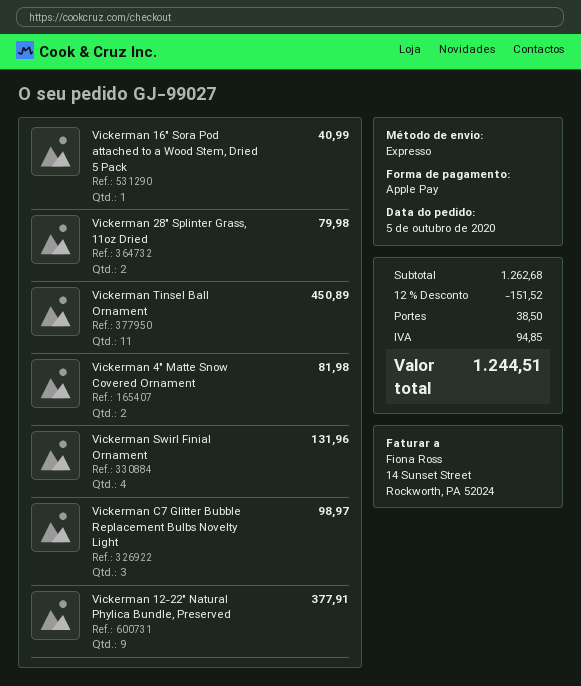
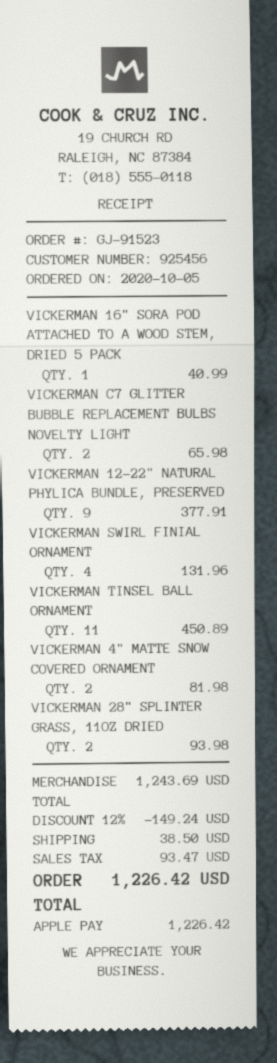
order number: GJ-99027 -> GJ-91523
Vickerman 28" Splinter Grass, 11oz Dried: 2 for 79.98 -> 2 for 93.98
Vickerman C7 Glitter Bubble Replacement Bulbs Novelty Light: 3 for 98.97 -> 2 for 65.98
subtotal: 1262.68 -> 1243.69
discount: 12% = 151.52 -> 12% = 149.24
tax: 94.85 -> 93.47
total: 1244.51 -> 1226.42

